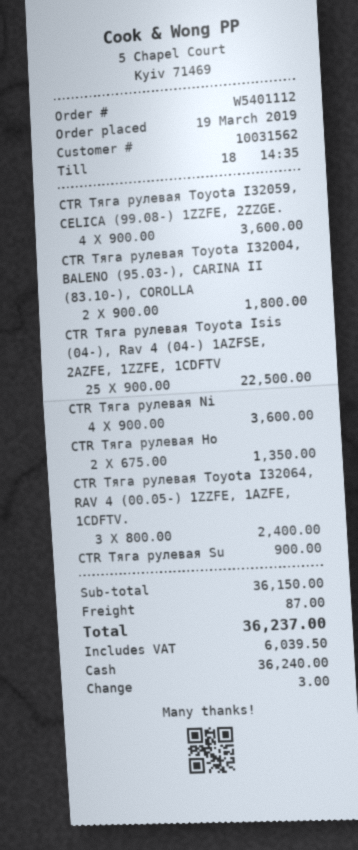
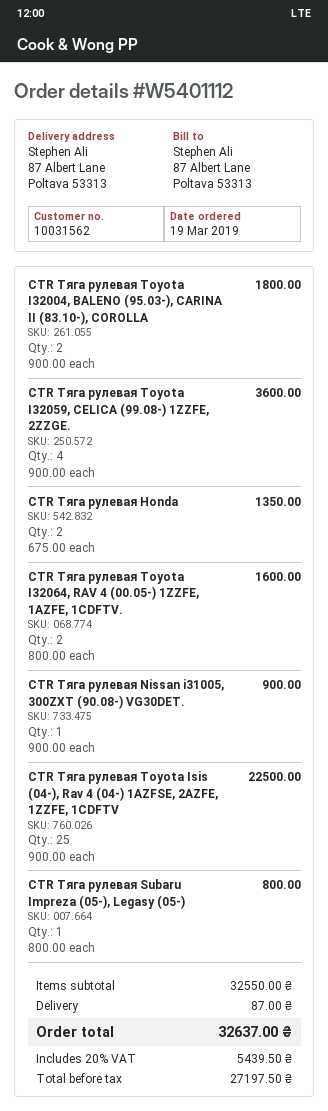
CTR Тяга рулевая Ni: 4 x 900.00 = 3600.00 -> 1 x 900.00 = 900.00
CTR Тяга рулевая Toyota I32064, RAV 4 (00.05-) 1ZZFE, 1AZFE, 1CDFTV.: 3 x 800.00 = 2400.00 -> 2 x 800.00 = 1600.00
CTR Тяга рулевая Su: 1 x 900.00 = 900.00 -> 1 x 800.00 = 800.00
subtotal: 36150.00 -> 32550.00
tax: 6039.50 -> 5439.50
total: 36237.00 -> 32637.00

